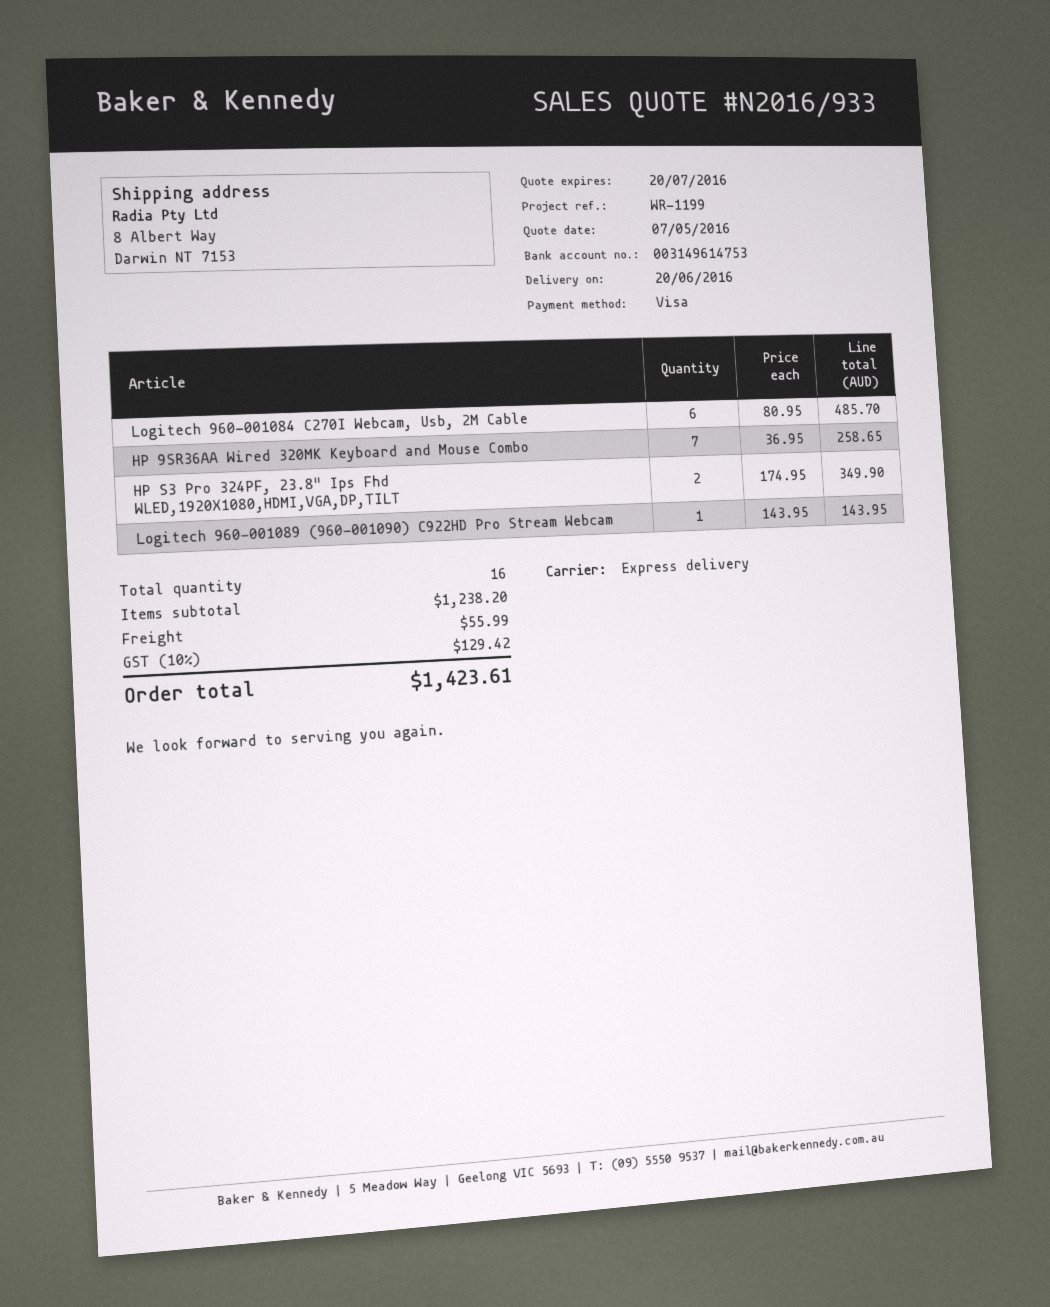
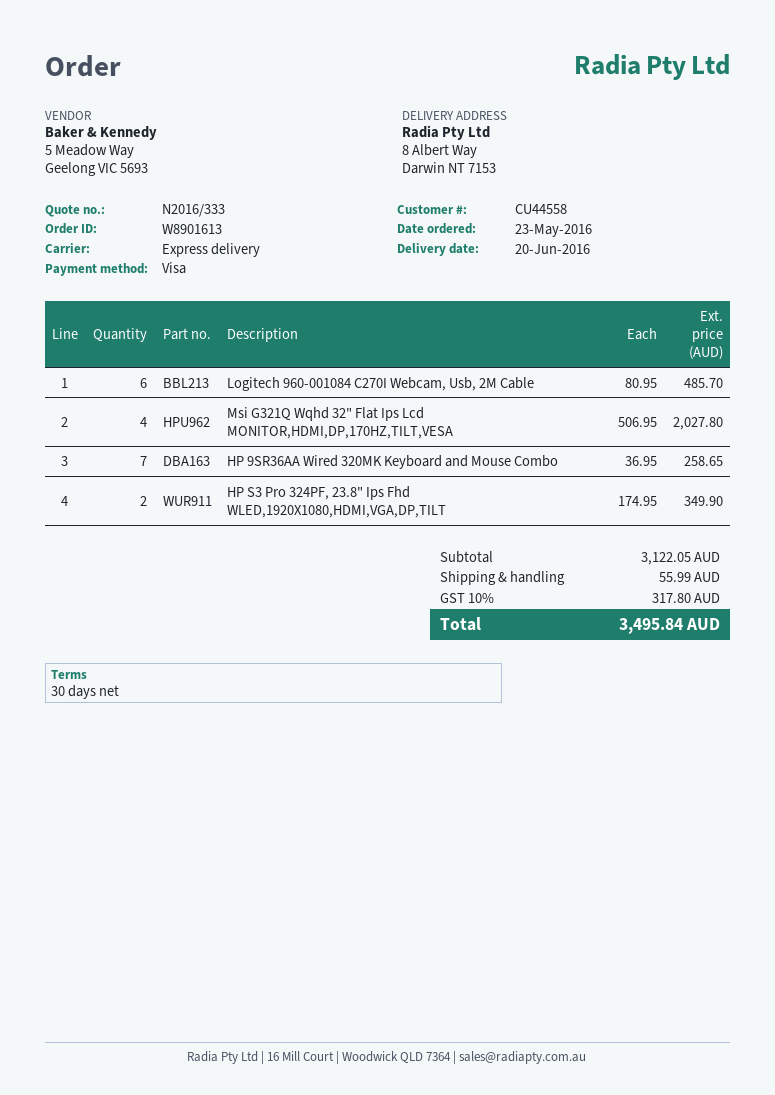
quote number: N2016/933 -> N2016/333
Logitech 960-001089 (960-001090) C922HD Pro Stream Webcam: 1 x 143.95 = 143.95 -> none
Msi G321Q Wqhd 32" Flat Ips Lcd MONITOR,HDMI,DP,170HZ,TILT,VESA: none -> 4 x 506.95 = 2027.80
subtotal: 1238.20 -> 3122.05
tax: 10% = 129.42 -> 10% = 317.80
total: 1423.61 -> 3495.84

